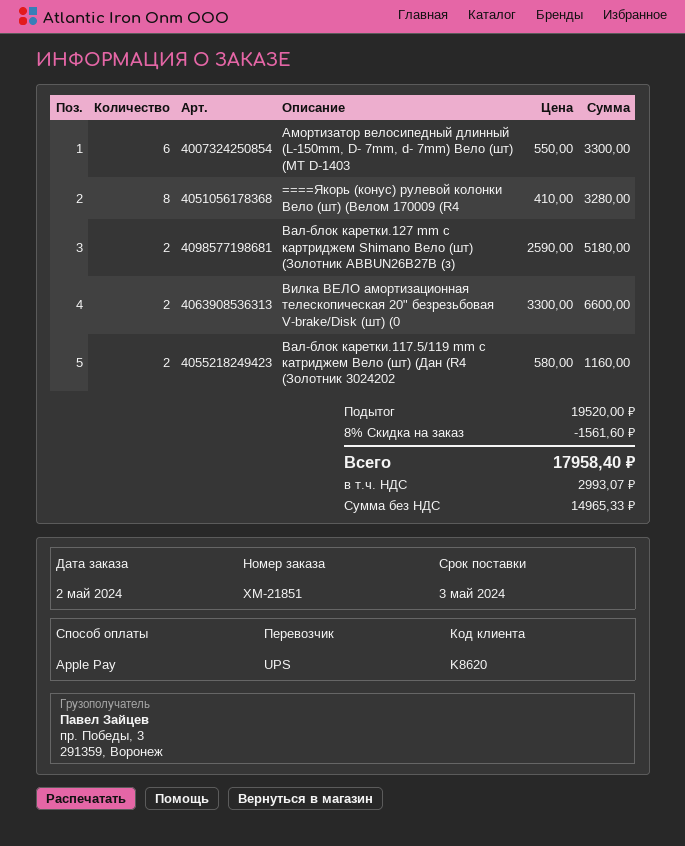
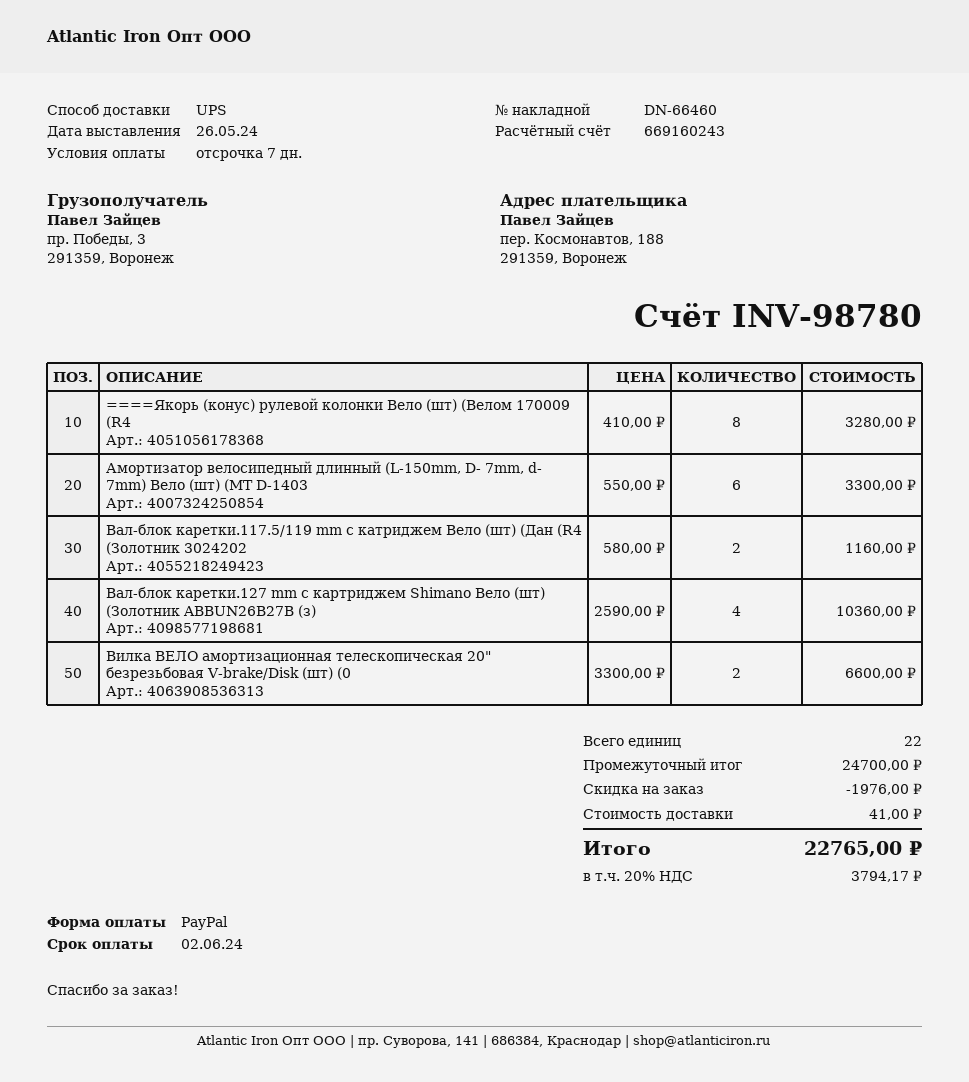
payment method: Apple Pay -> PayPal
Вал-блок каретки.127 mm c картриджем Shimano Вело (шт) (Золотник ABBUN26B27B (з): 2 x 2590.00 = 5180.00 -> 4 x 2590.00 = 10360.00
subtotal: 19520.00 -> 24700.00
discount: 1561.60 -> 1976.00
shipping: none -> 41.00
tax: 2993.07 -> 3794.17
total: 17958.40 -> 22765.00

